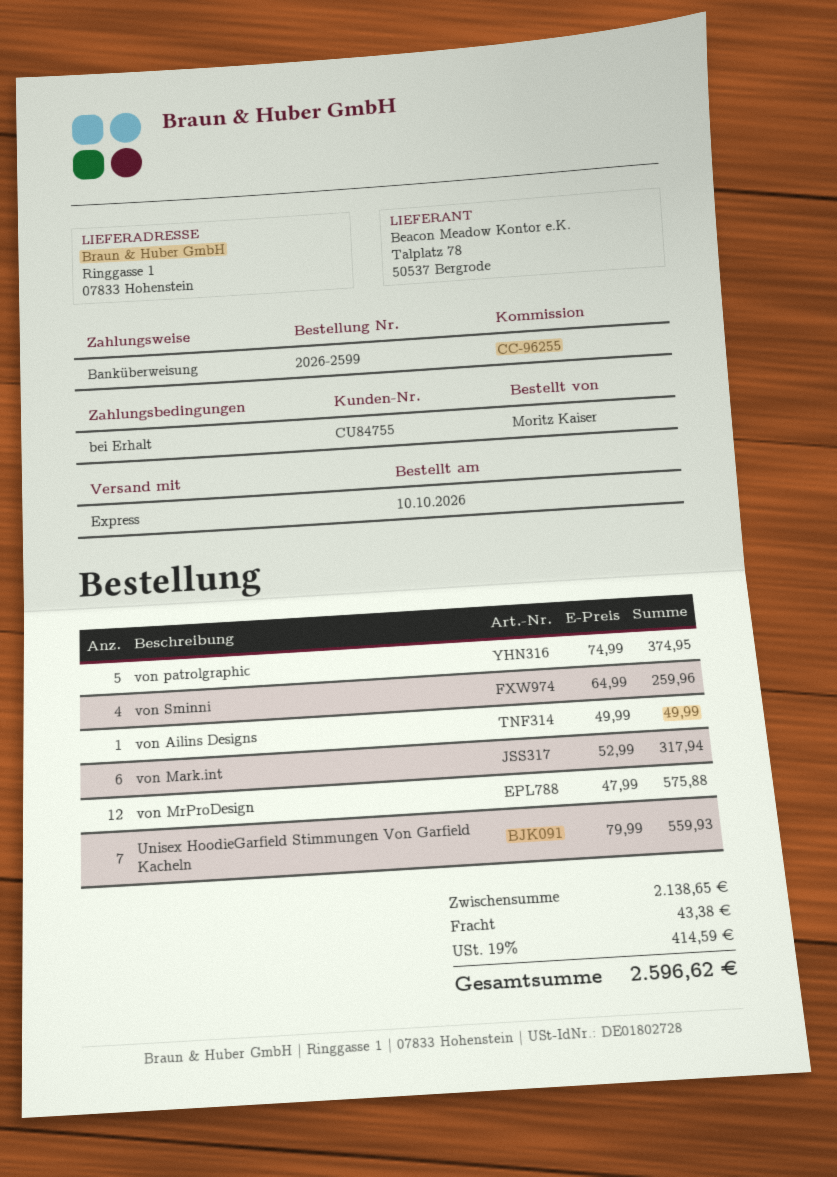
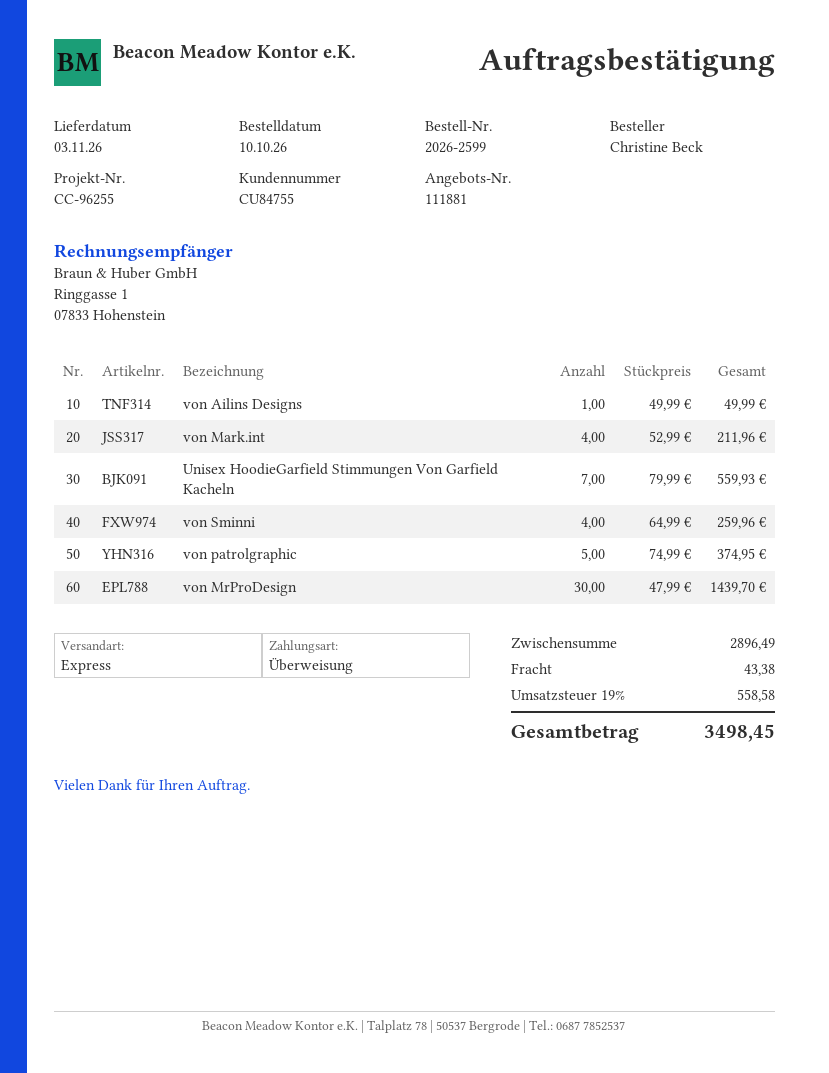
ordered by: Moritz Kaiser -> Christine Beck
von Mark.int: 6 x 52.99 = 317.94 -> 4 x 52.99 = 211.96
von MrProDesign: 12 x 47.99 = 575.88 -> 30 x 47.99 = 1439.70
subtotal: 2138.65 -> 2896.49
tax: 19% = 414.59 -> 19% = 558.58
total: 2596.62 -> 3498.45

